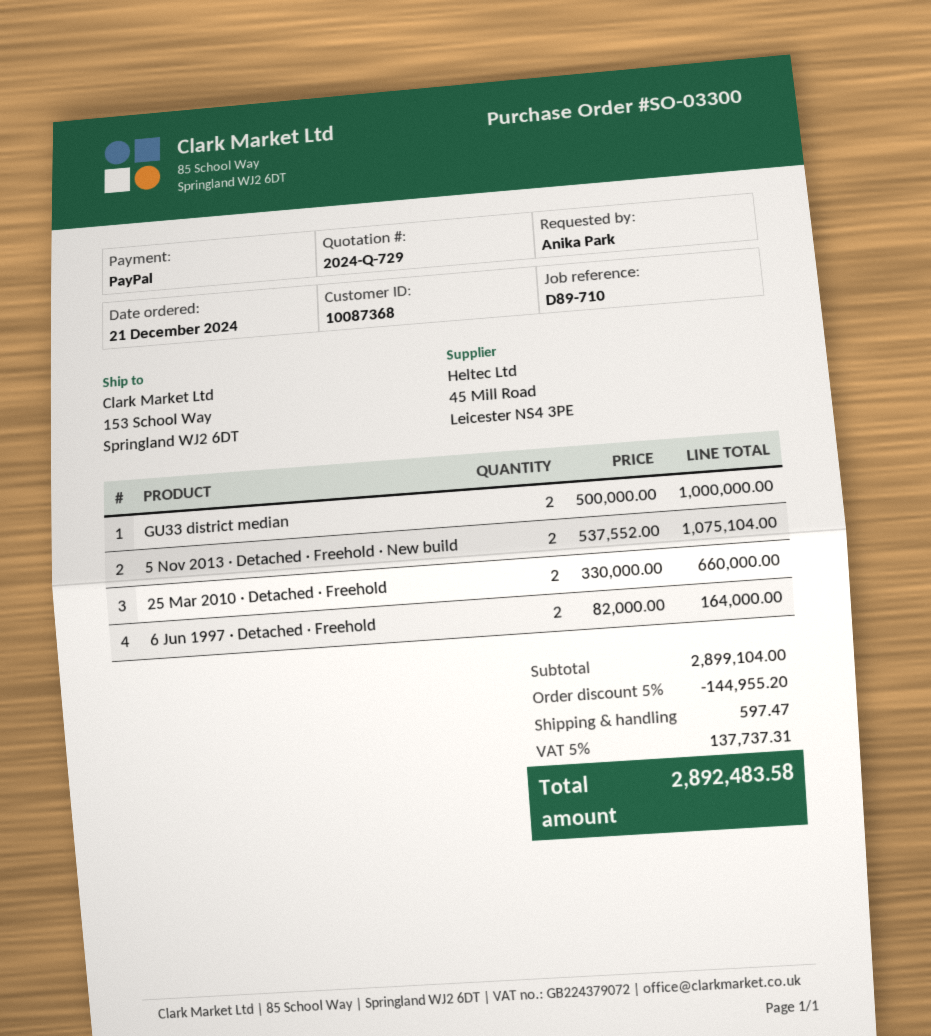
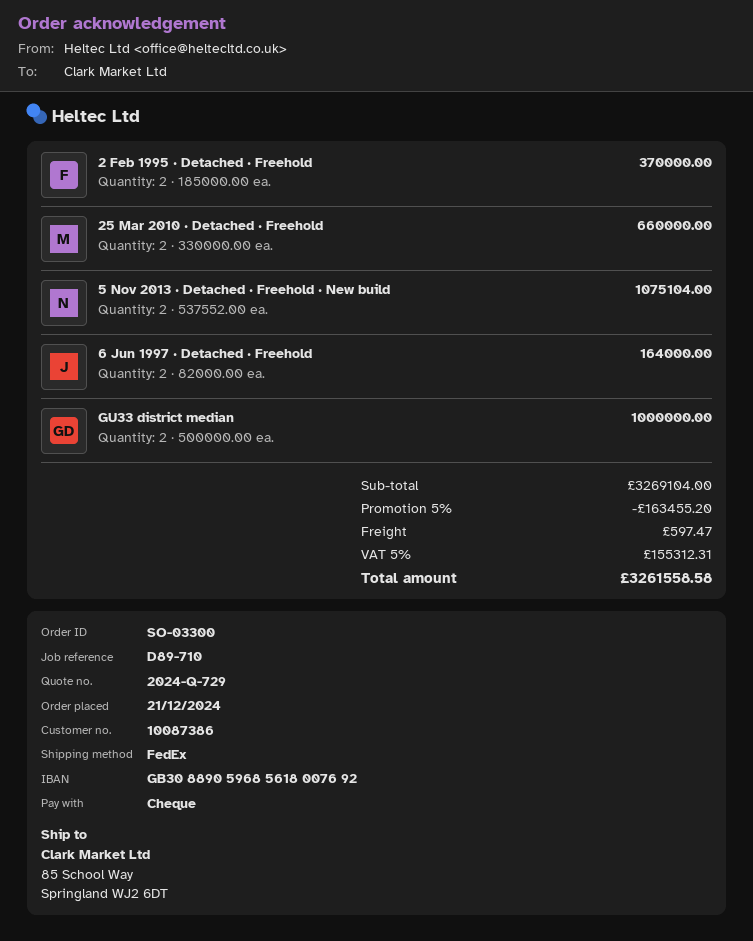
customer number: 10087368 -> 10087386
payment method: PayPal -> cheque
ship to: 153 School Way, Springland WJ2 6DT -> 85 School Way, Springland WJ2 6DT
2 Feb 1995 · Detached · Freehold: none -> 2 x 185000.00 = 370000.00
subtotal: 2899104.00 -> 3269104.00
discount: 5% = 144955.20 -> 5% = 163455.20
tax: 5% = 137737.31 -> 5% = 155312.31
total: 2892483.58 -> 3261558.58

